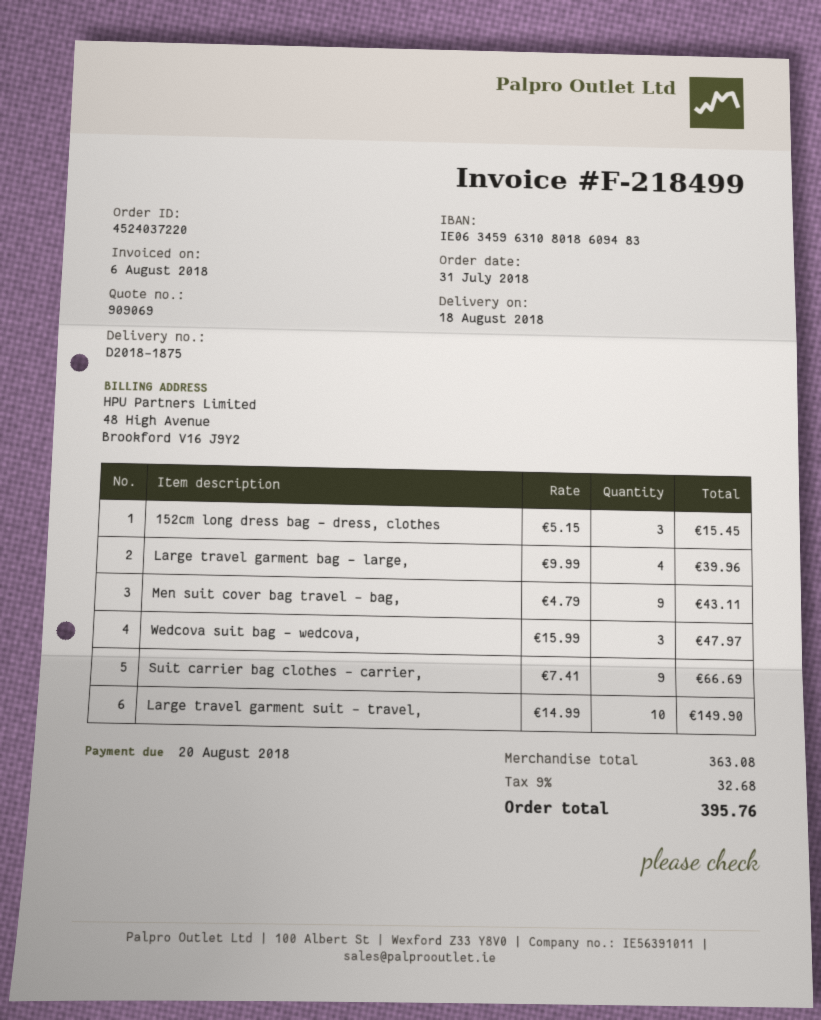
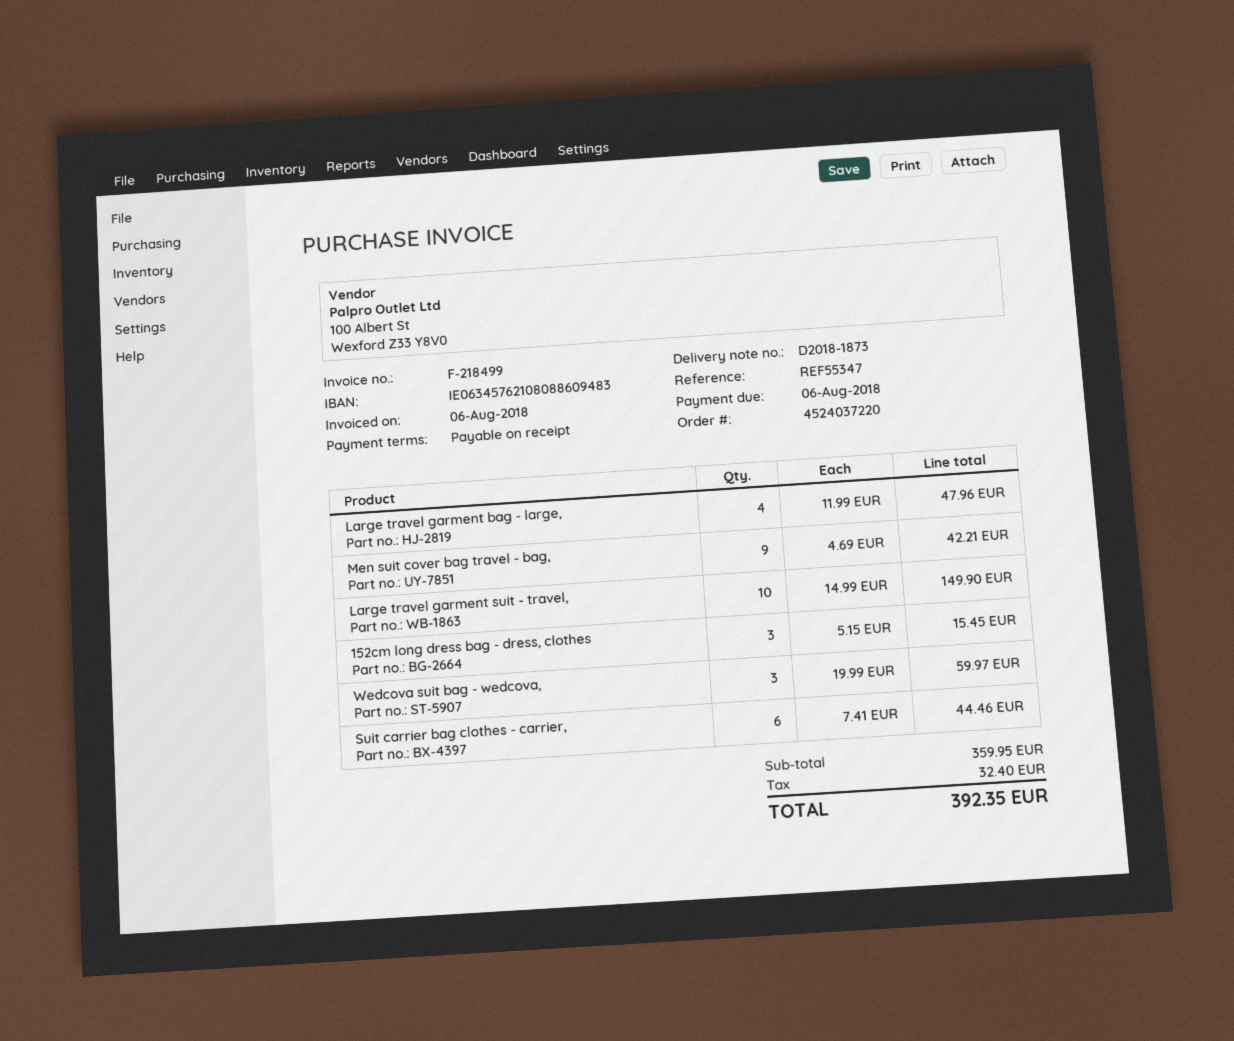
delivery note number: D2018-1875 -> D2018-1873
due date: 2018-08-20 -> 2018-08-06
bank account: IE06345963108018609483 -> IE06345762108088609483
Large travel garment bag - large,: 4 x 9.99 = 39.96 -> 4 x 11.99 = 47.96
Men suit cover bag travel - bag,: 9 x 4.79 = 43.11 -> 9 x 4.69 = 42.21
Wedcova suit bag - wedcova,: 3 x 15.99 = 47.97 -> 3 x 19.99 = 59.97
Suit carrier bag clothes - carrier,: 9 x 7.41 = 66.69 -> 6 x 7.41 = 44.46
subtotal: 363.08 -> 359.95
tax: 32.68 -> 32.40
total: 395.76 -> 392.35

